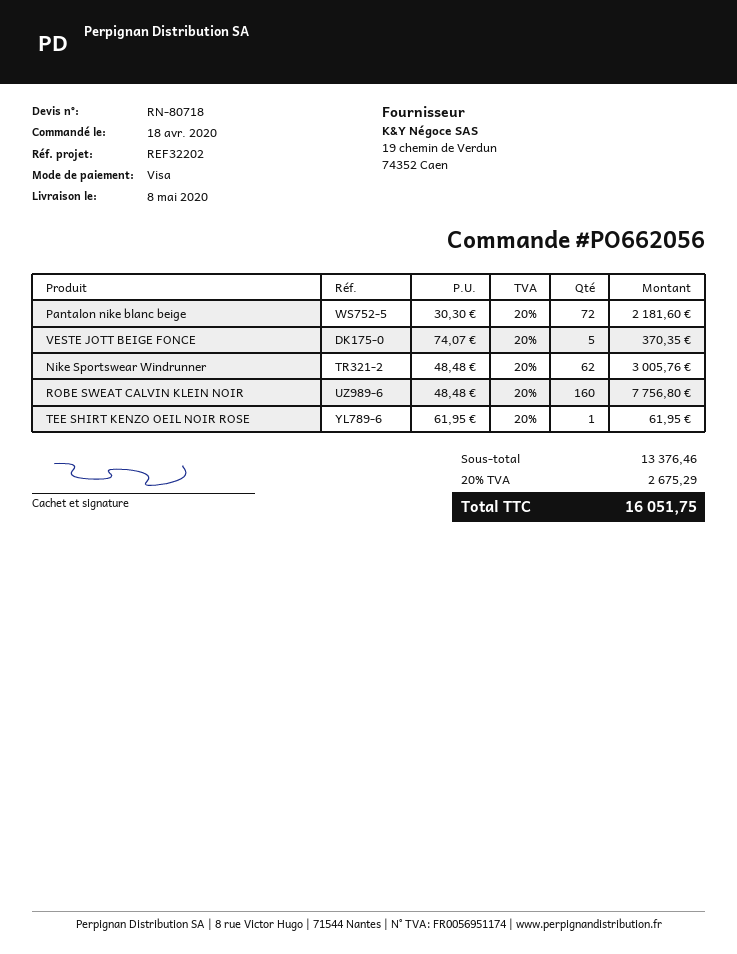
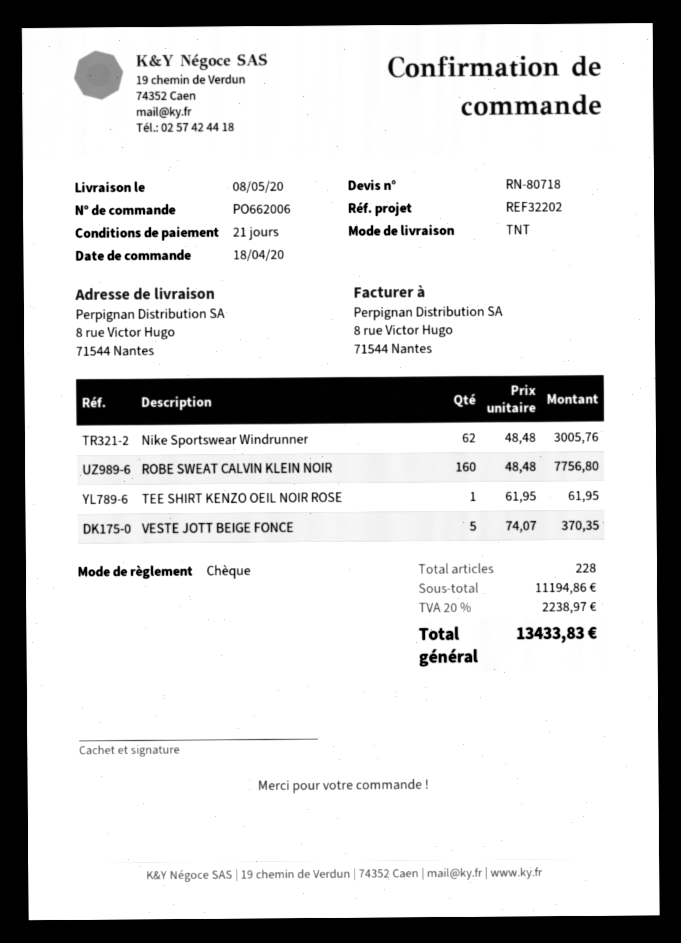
order number: PO662056 -> PO662006
payment method: Visa -> cheque
Pantalon nike blanc beige: 72 x 30.30 = 2181.60 -> none
subtotal: 13376.46 -> 11194.86
tax: 20% = 2675.29 -> 20% = 2238.97
total: 16051.75 -> 13433.83

